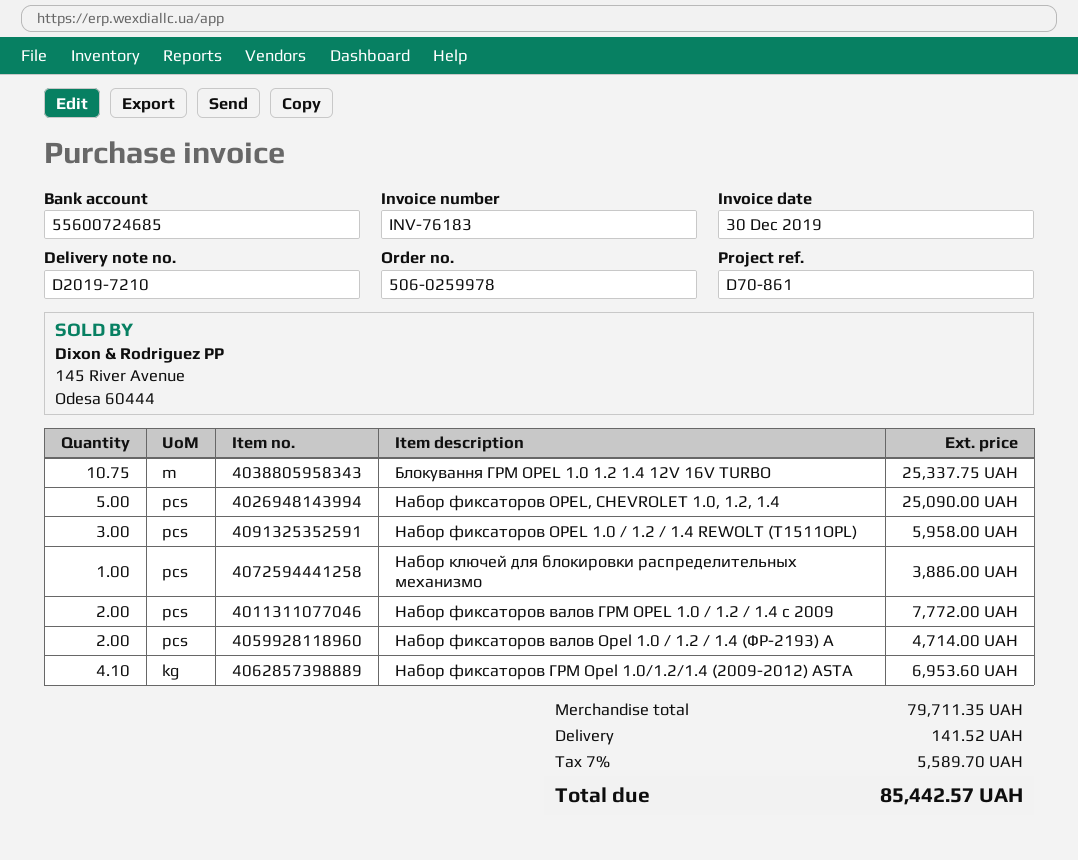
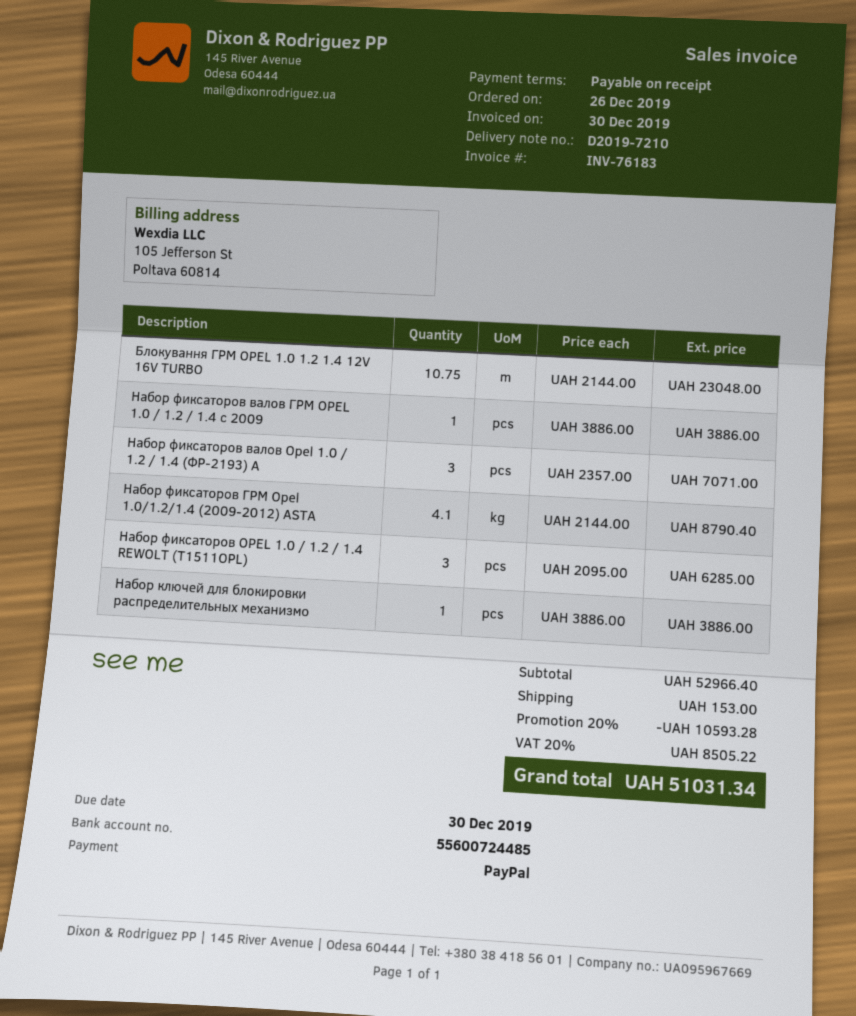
bank account: 55600724685 -> 55600724485
Блокування ГРМ OPEL 1.0 1.2 1.4 12V 16V TURBO: 10.75 for 25337.75 -> 10.75 for 23048.00
Набор фиксаторов OPEL, CHEVROLET 1.0, 1.2, 1.4: 5 for 25090.00 -> none
Набор фиксаторов OPEL 1.0 / 1.2 / 1.4 REWOLT (T1511OPL): 3 for 5958.00 -> 3 for 6285.00
Набор фиксаторов валов ГРМ OPEL 1.0 / 1.2 / 1.4 с 2009: 2 for 7772.00 -> 1 for 3886.00
Набор фиксаторов валов Opel 1.0 / 1.2 / 1.4 (ФР-2193) A: 2 for 4714.00 -> 3 for 7071.00
Набор фиксаторов ГРМ Opel 1.0/1.2/1.4 (2009-2012) ASTA: 4.1 for 6953.60 -> 4.1 for 8790.40
subtotal: 79711.35 -> 52966.40
discount: none -> 20% = 10593.28
shipping: 141.52 -> 153.00
tax: 7% = 5589.70 -> 20% = 8505.22
total: 85442.57 -> 51031.34

